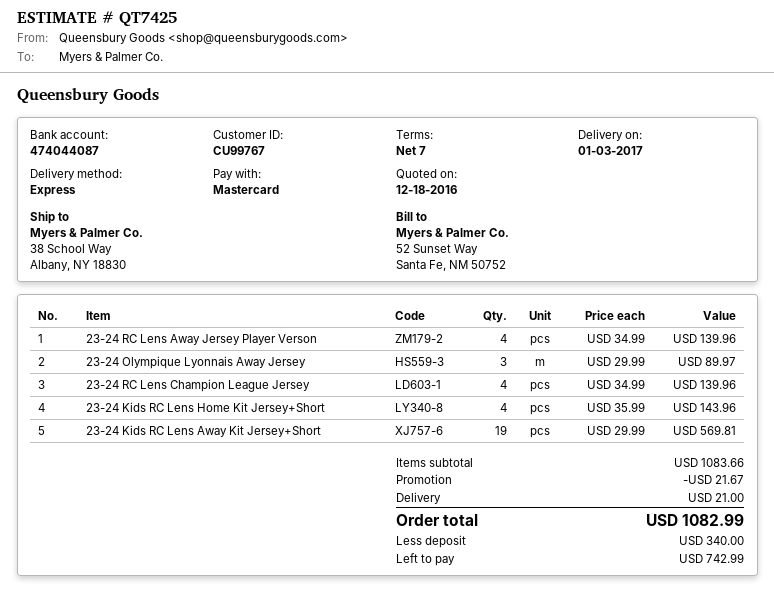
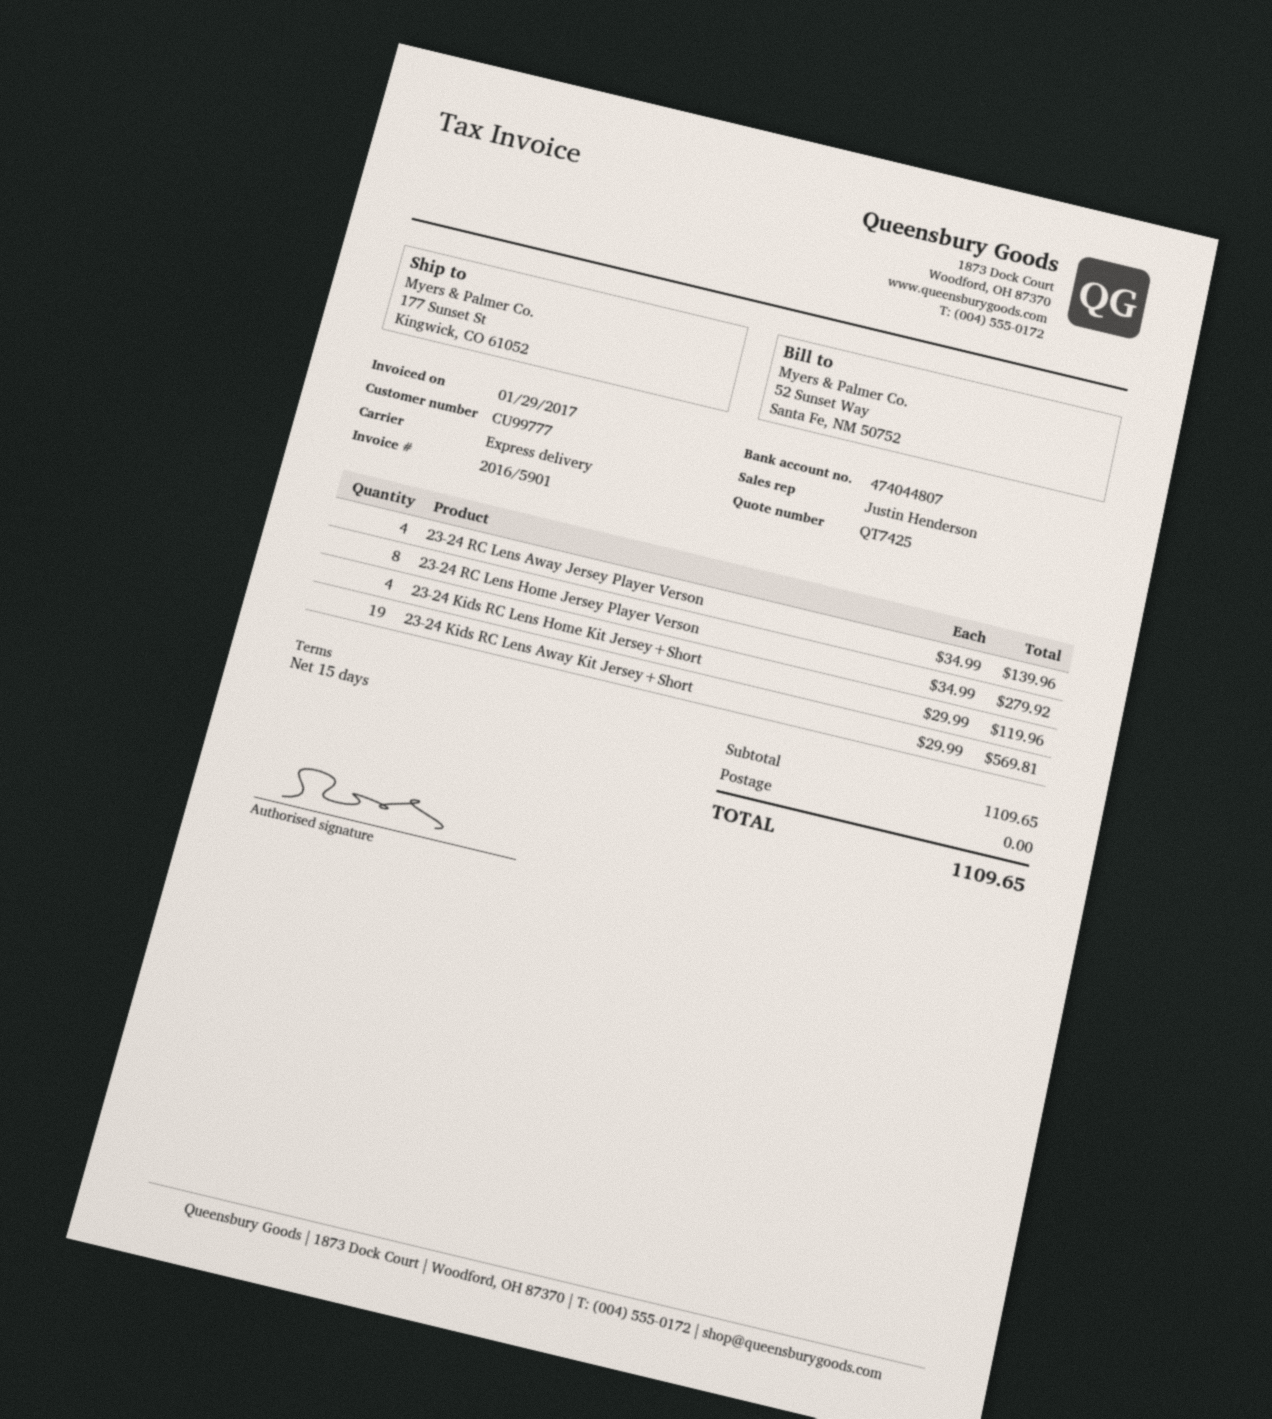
payment terms: 7 days -> 15 days
customer number: CU99767 -> CU99777
bank account: 474044087 -> 474044807
ship to: 38 School Way, Albany, NY 18830 -> 177 Sunset St, Kingwick, CO 61052
23-24 Olympique Lyonnais Away Jersey: 3 x 29.99 = 89.97 -> none
23-24 RC Lens Champion League Jersey: 4 x 34.99 = 139.96 -> none
23-24 Kids RC Lens Home Kit Jersey+Short: 4 x 35.99 = 143.96 -> 4 x 29.99 = 119.96
23-24 RC Lens Home Jersey Player Verson: none -> 8 x 34.99 = 279.92
subtotal: 1083.66 -> 1109.65
discount: 21.67 -> none
shipping: 21.00 -> 0.00
total: 1082.99 -> 1109.65

